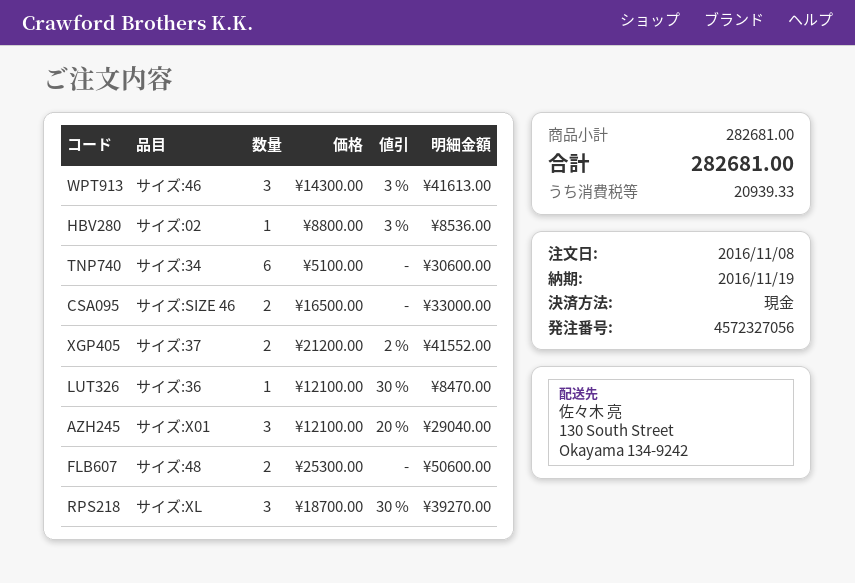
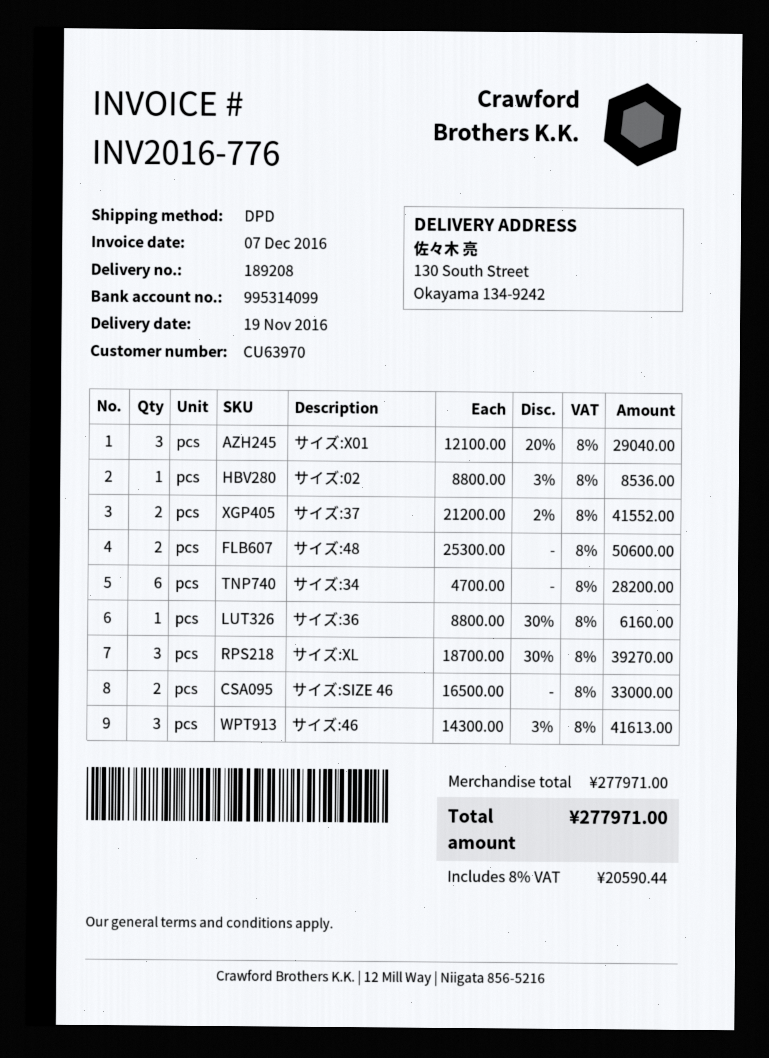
サイズ:34: 6 x 5100.00 = 30600.00 -> 6 x 4700.00 = 28200.00
サイズ:36: 1 x 12100.00 - 30% = 8470.00 -> 1 x 8800.00 - 30% = 6160.00
subtotal: 282681.00 -> 277971.00
tax: 20939.33 -> 20590.44
total: 282681.00 -> 277971.00

